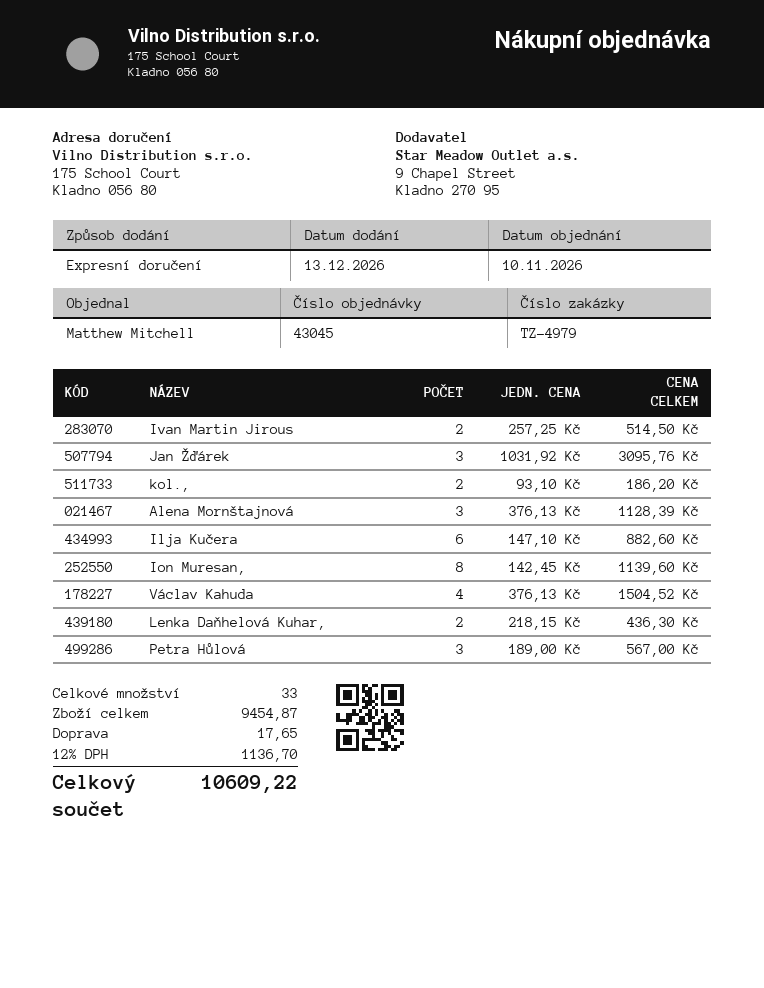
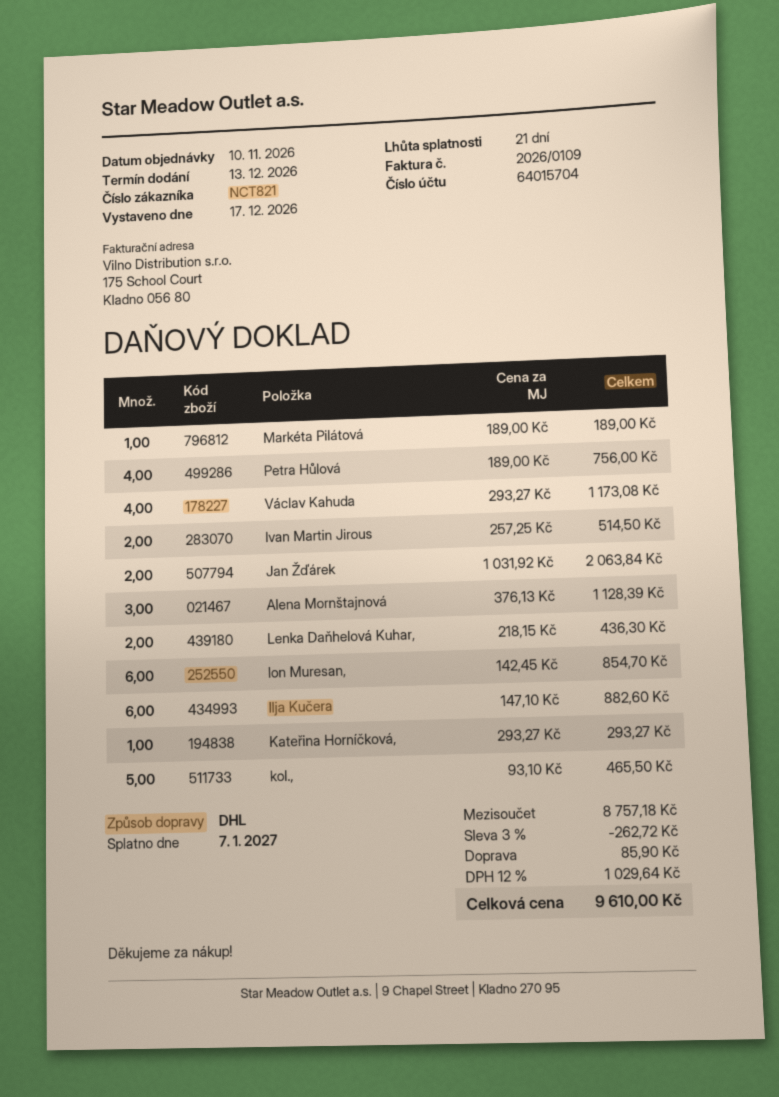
shipping method: express -> DHL
Jan Žďárek: 3 x 1031.92 = 3095.76 -> 2 x 1031.92 = 2063.84
kol.,: 2 x 93.10 = 186.20 -> 5 x 93.10 = 465.50
Ion Muresan,: 8 x 142.45 = 1139.60 -> 6 x 142.45 = 854.70
Václav Kahuda: 4 x 376.13 = 1504.52 -> 4 x 293.27 = 1173.08
Petra Hůlová: 3 x 189.00 = 567.00 -> 4 x 189.00 = 756.00
Markéta Pilátová: none -> 1 x 189.00 = 189.00
Kateřina Horníčková,: none -> 1 x 293.27 = 293.27
subtotal: 9454.87 -> 8757.18
discount: none -> 3% = 262.72
shipping: 17.65 -> 85.90
tax: 12% = 1136.70 -> 12% = 1029.64
total: 10609.22 -> 9610.00

